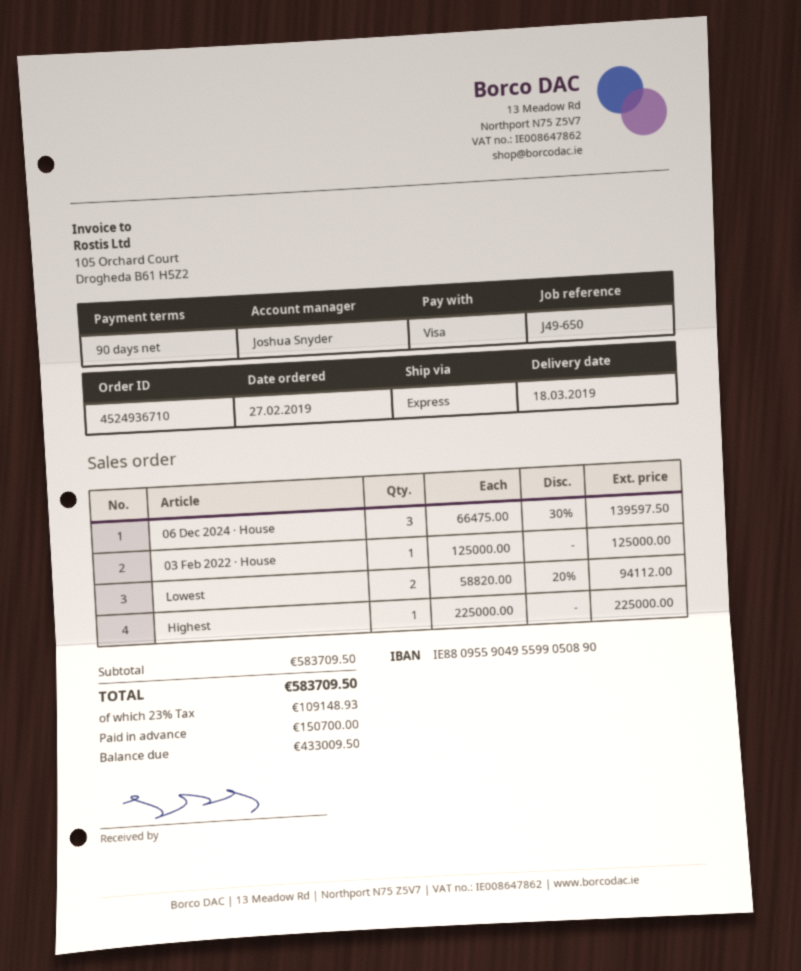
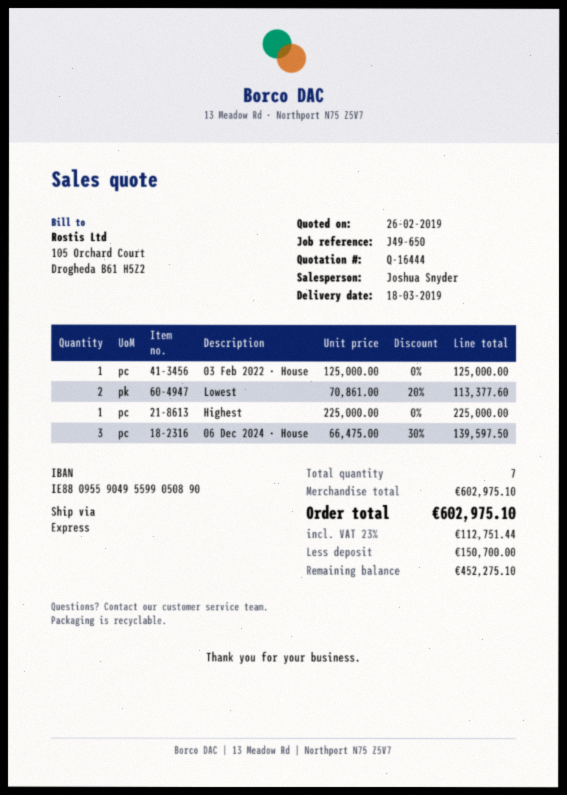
Lowest: 2 x 58820.00 - 20% = 94112.00 -> 2 x 70861.00 - 20% = 113377.60
subtotal: 583709.50 -> 602975.10
tax: 23% = 109148.93 -> 23% = 112751.44
total: 583709.50 -> 602975.10
balance: 433009.50 -> 452275.10

